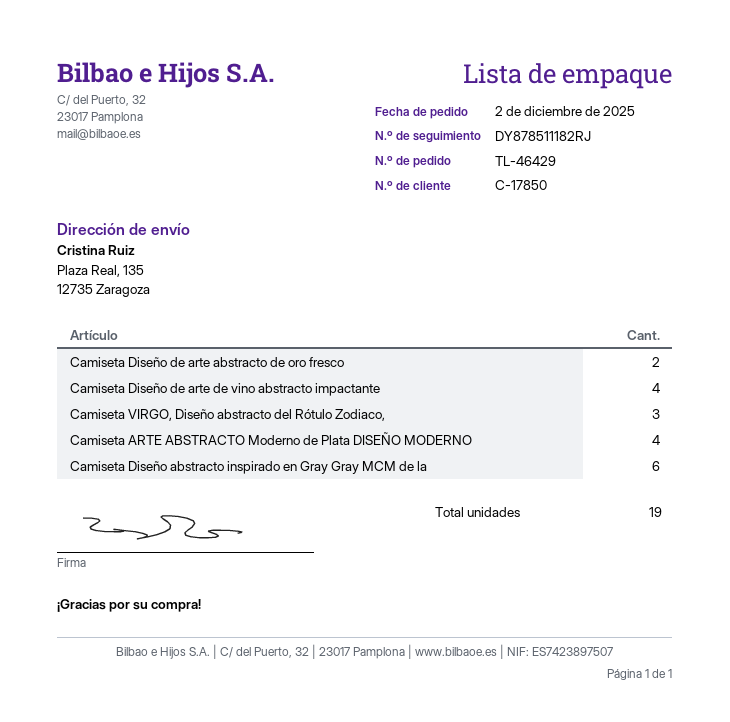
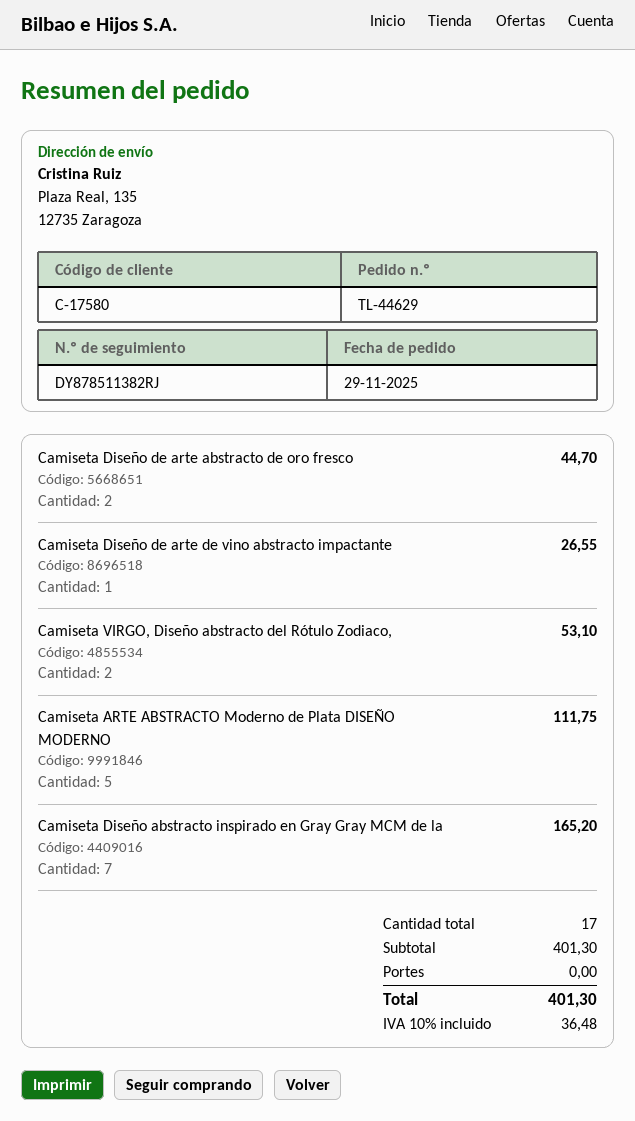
order number: TL-46429 -> TL-44629
order date: 2025-12-02 -> 2025-11-29
customer number: C-17850 -> C-17580
tracking number: DY878511182RJ -> DY878511382RJ
Camiseta Diseño de arte de vino abstracto impactante: 4 -> 1
Camiseta VIRGO, Diseño abstracto del Rótulo Zodiaco,: 3 -> 2
Camiseta ARTE ABSTRACTO Moderno de Plata DISEÑO MODERNO: 4 -> 5
Camiseta Diseño abstracto inspirado en Gray Gray MCM de la: 6 -> 7
total quantity: 19 -> 17

